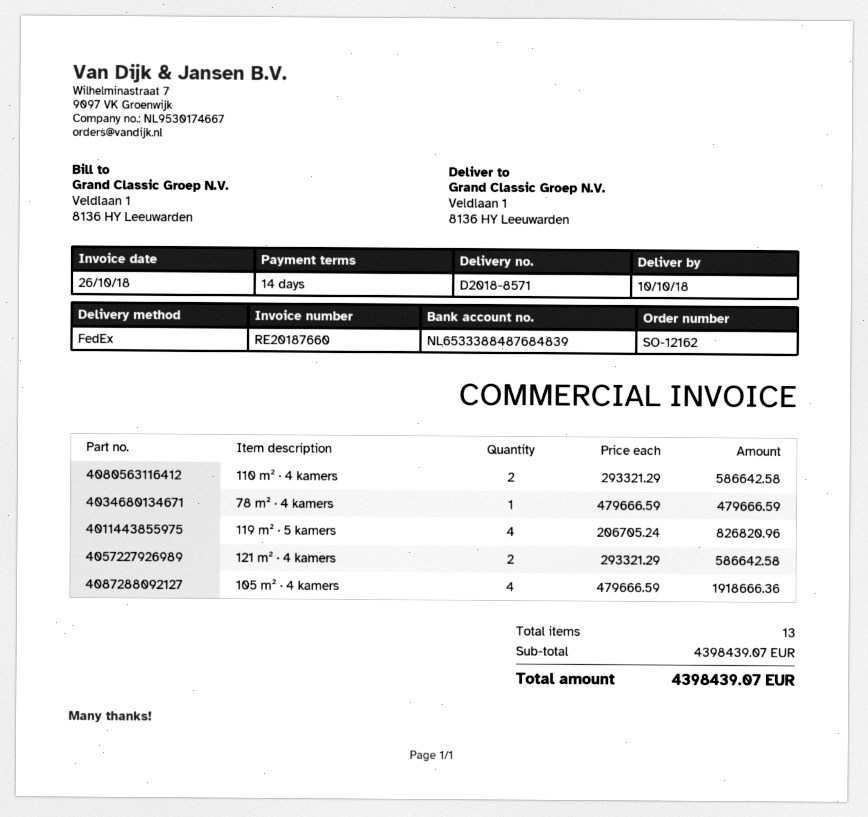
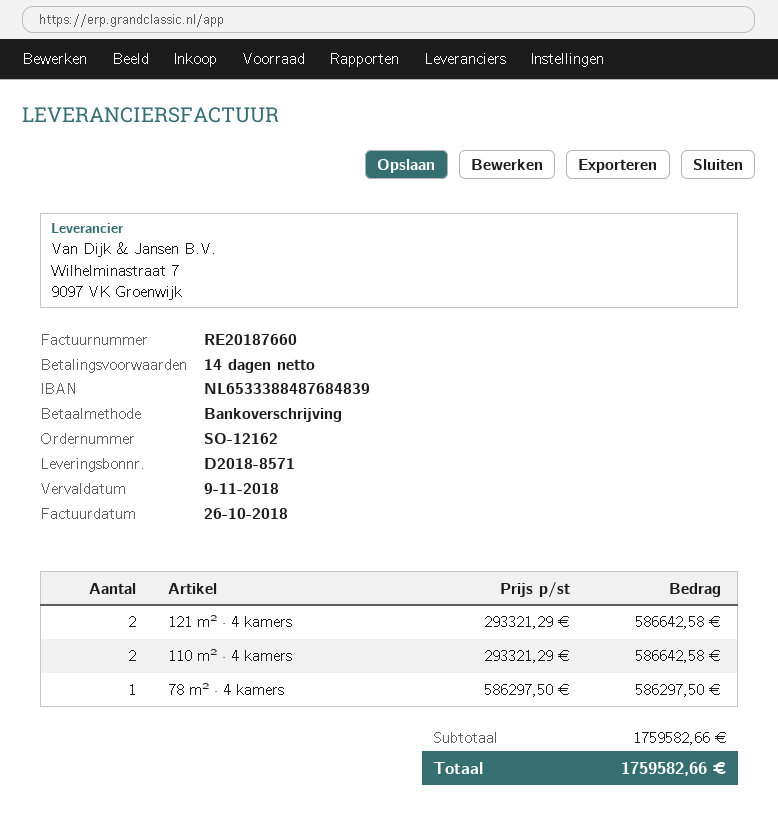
78 m² · 4 kamers: 1 x 479666.59 = 479666.59 -> 1 x 586297.50 = 586297.50
119 m² · 5 kamers: 4 x 206705.24 = 826820.96 -> none
105 m² · 4 kamers: 4 x 479666.59 = 1918666.36 -> none
subtotal: 4398439.07 -> 1759582.66
total: 4398439.07 -> 1759582.66

